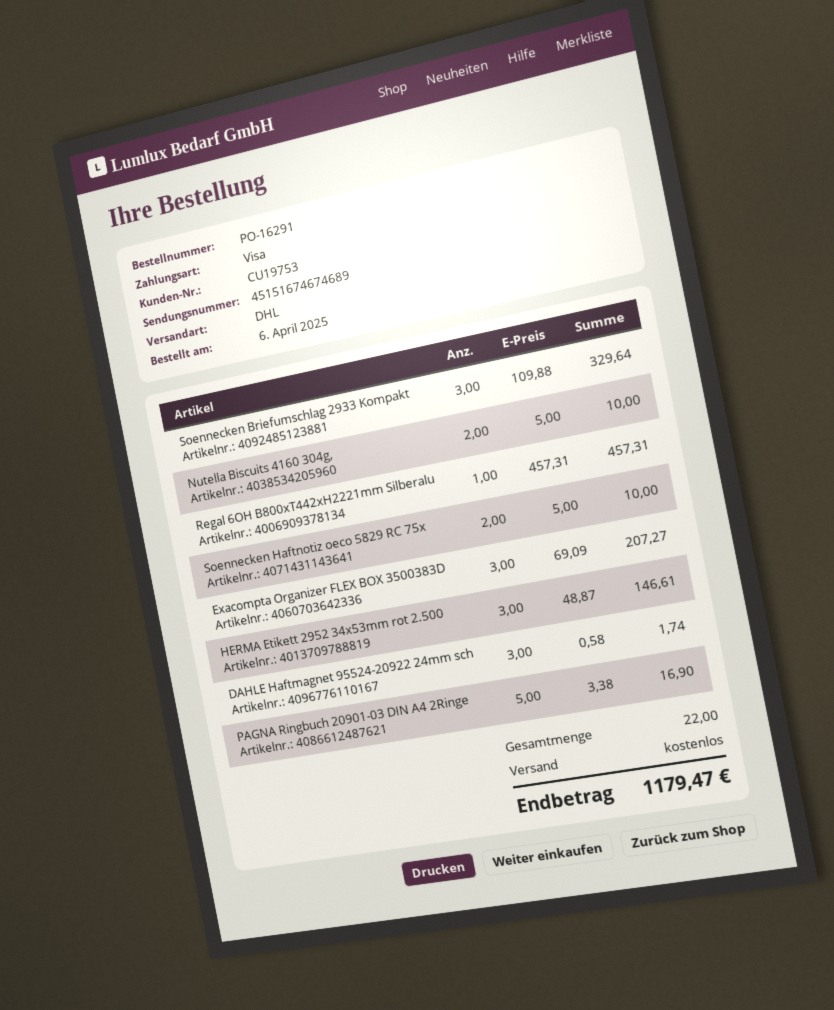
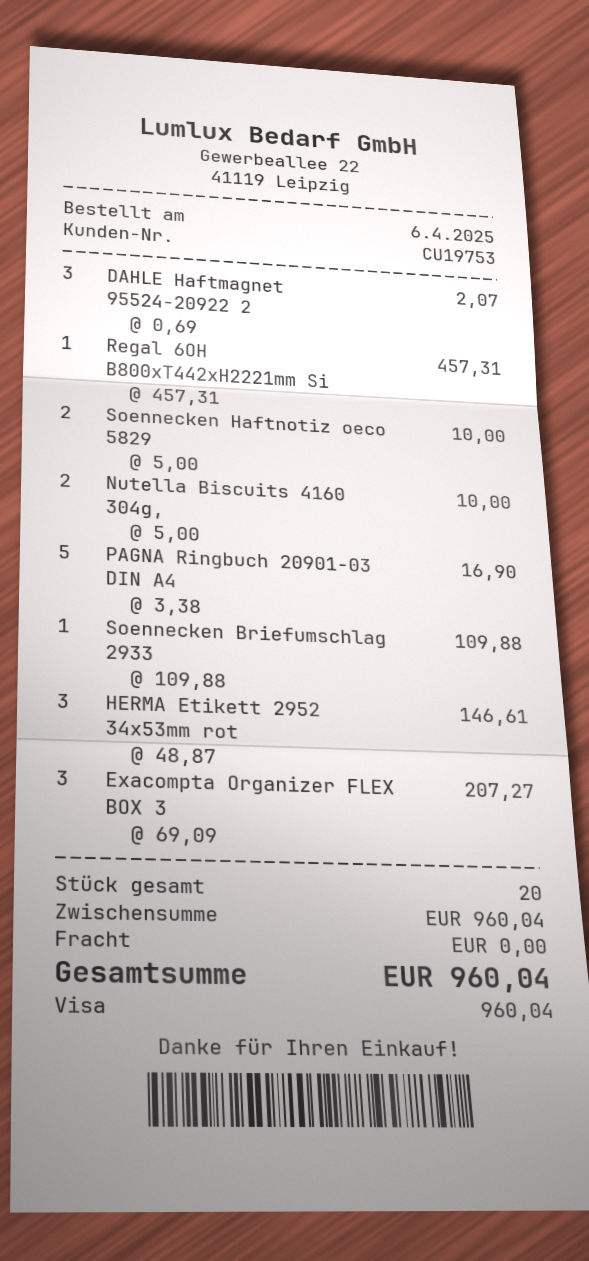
Soennecken Briefumschlag 2933 Kompakt: 3 x 109.88 = 329.64 -> 1 x 109.88 = 109.88
DAHLE Haftmagnet 95524-20922 24mm sch: 3 x 0.58 = 1.74 -> 3 x 0.69 = 2.07
total quantity: 22 -> 20
total: 1179.47 -> 960.04

